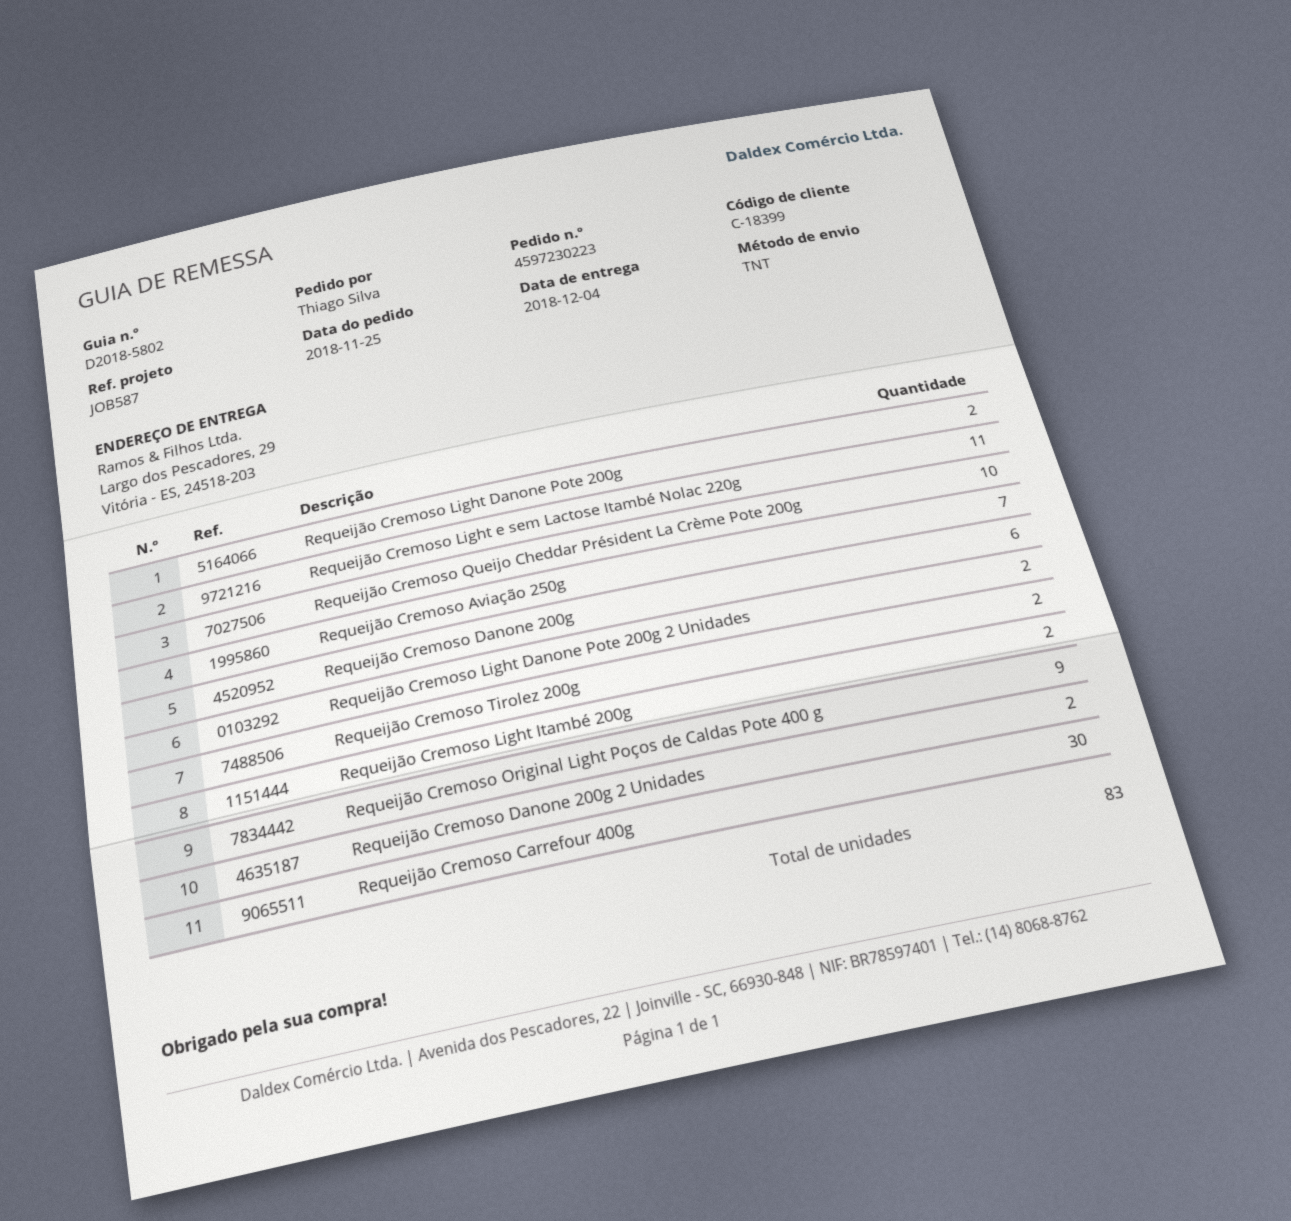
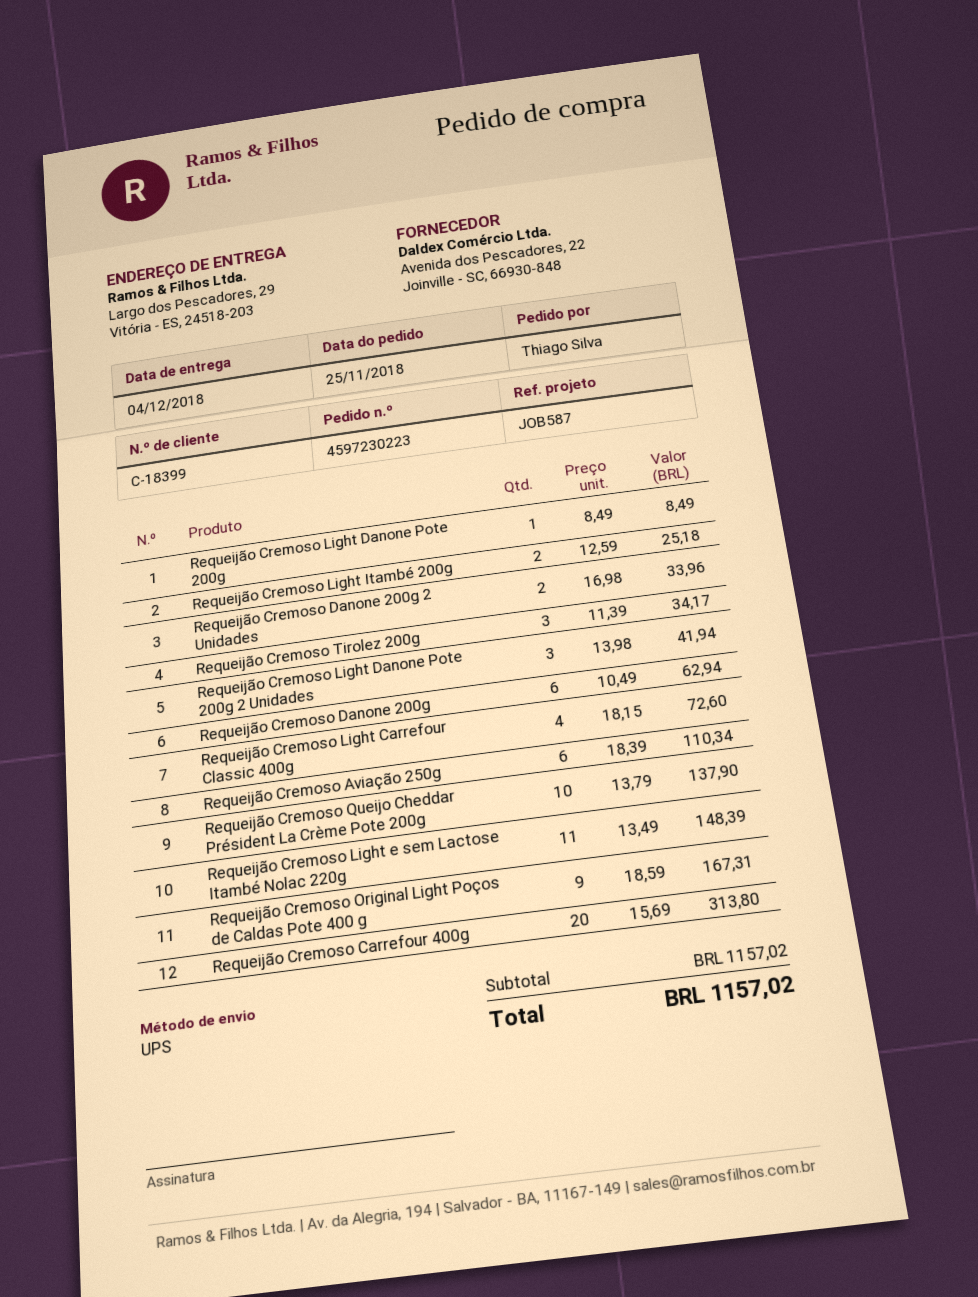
shipping method: TNT -> UPS
Requeijão Cremoso Light Danone Pote 200g: 2 -> 1
Requeijão Cremoso Aviação 250g: 7 -> 6
Requeijão Cremoso Light Danone Pote 200g 2 Unidades: 2 -> 3
Requeijão Cremoso Tirolez 200g: 2 -> 3
Requeijão Cremoso Carrefour 400g: 30 -> 20
Requeijão Cremoso Light Carrefour Classic 400g: none -> 4

